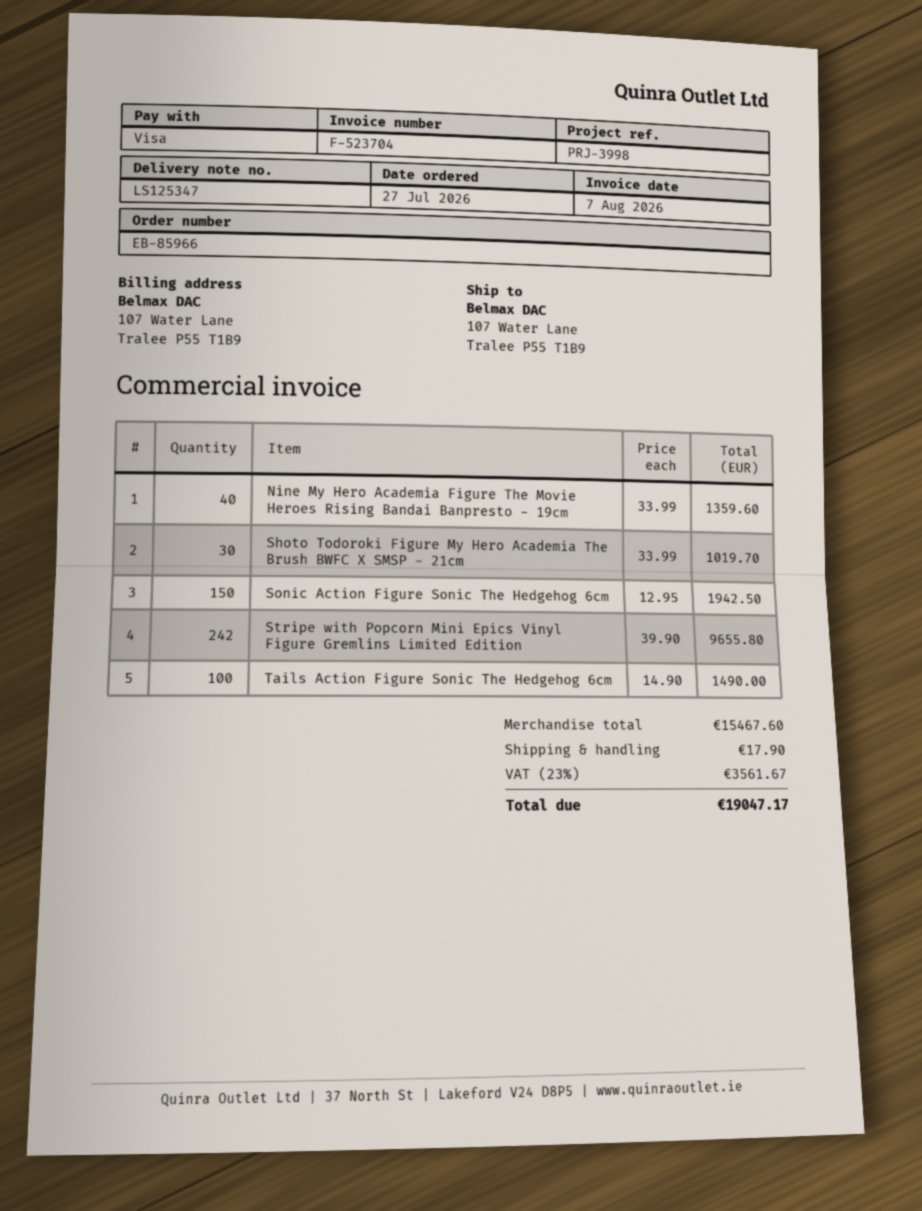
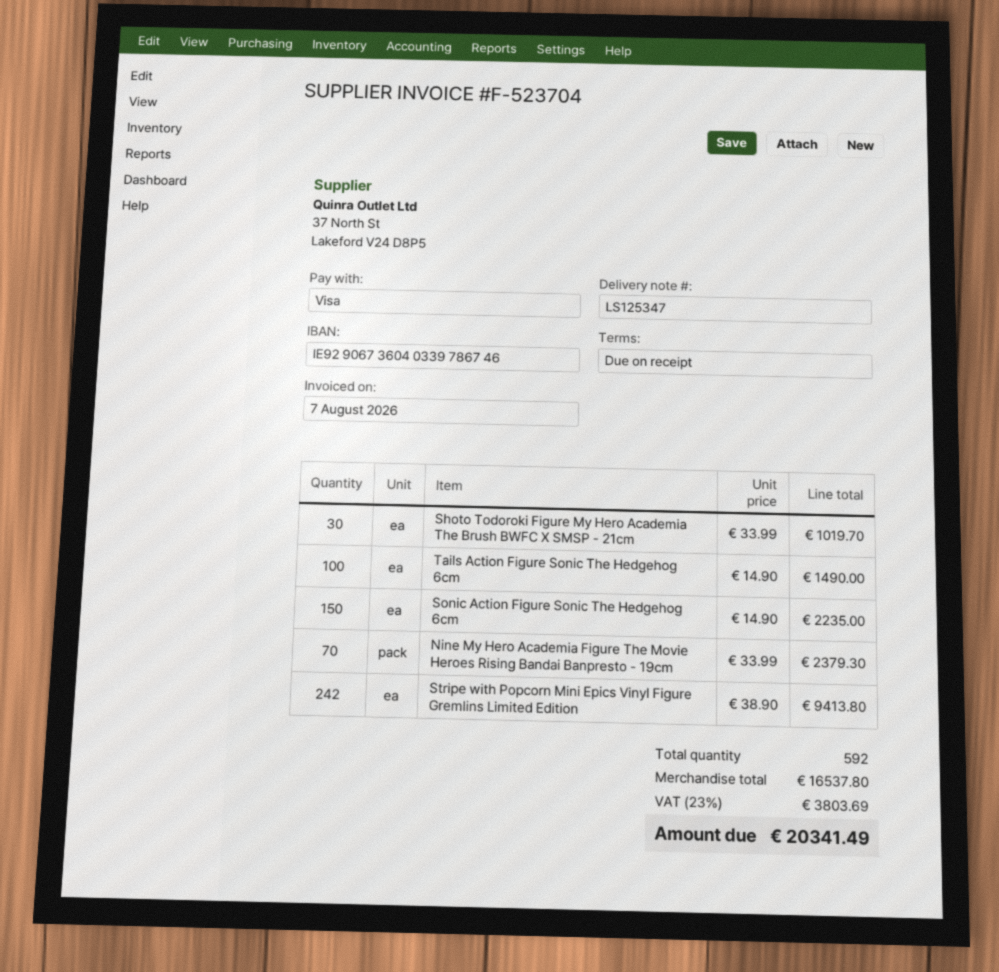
Nine My Hero Academia Figure The Movie Heroes Rising Bandai Banpresto - 19cm: 40 x 33.99 = 1359.60 -> 70 x 33.99 = 2379.30
Sonic Action Figure Sonic The Hedgehog 6cm: 150 x 12.95 = 1942.50 -> 150 x 14.90 = 2235.00
Stripe with Popcorn Mini Epics Vinyl Figure Gremlins Limited Edition: 242 x 39.90 = 9655.80 -> 242 x 38.90 = 9413.80
subtotal: 15467.60 -> 16537.80
shipping: 17.90 -> none
tax: 23% = 3561.67 -> 23% = 3803.69
total: 19047.17 -> 20341.49

